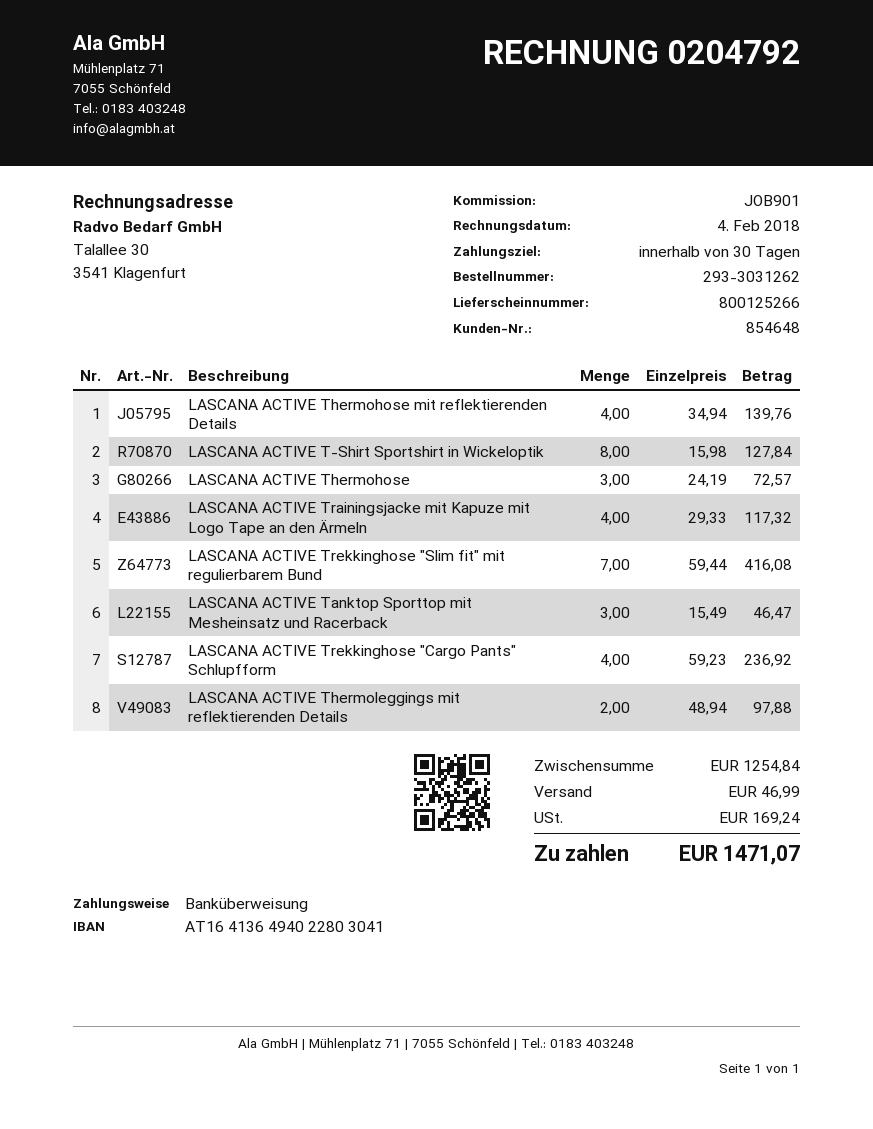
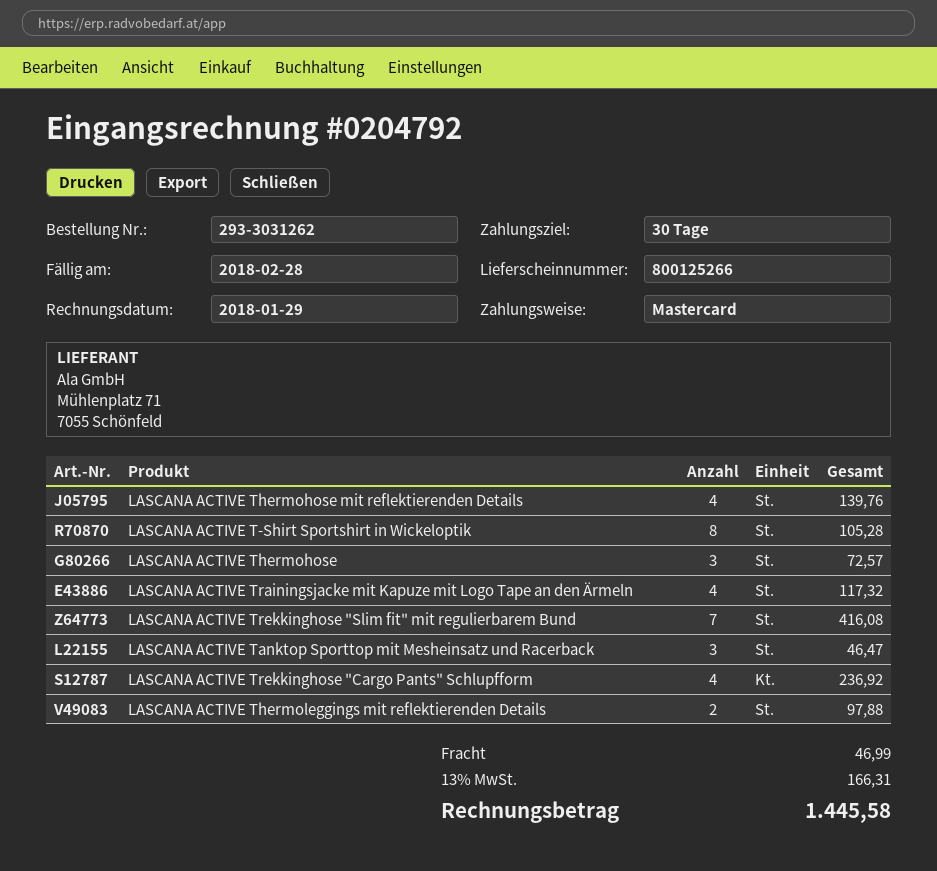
invoice date: 2018-02-04 -> 2018-01-29
payment method: bank transfer -> Mastercard
LASCANA ACTIVE T-Shirt Sportshirt in Wickeloptik: 8 for 127.84 -> 8 for 105.28
tax: 169.24 -> 166.31
total: 1471.07 -> 1445.58

